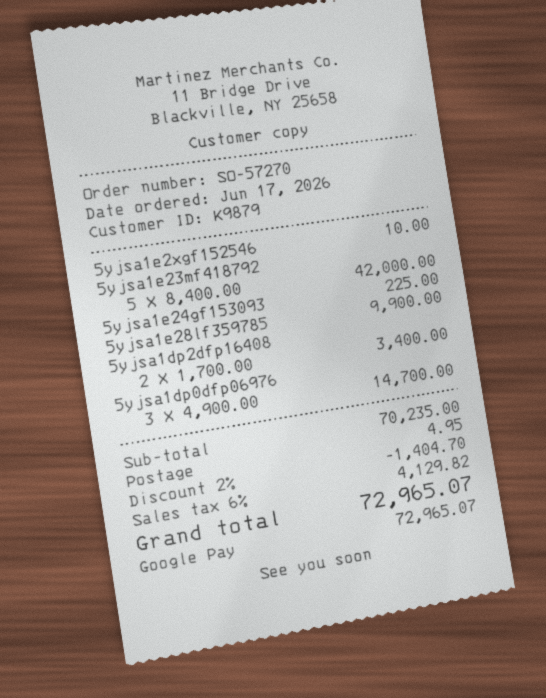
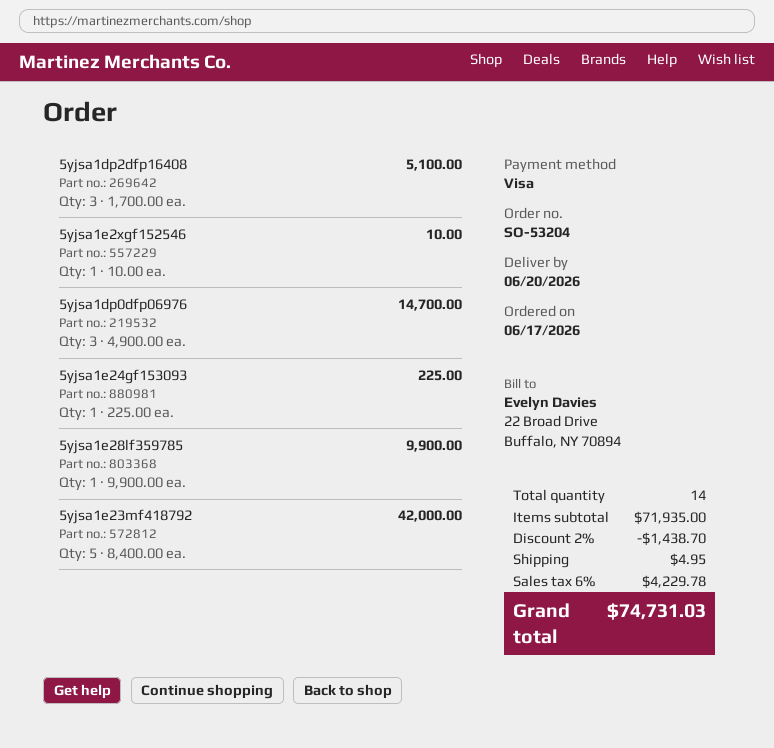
order number: SO-57270 -> SO-53204
payment method: Google Pay -> Visa
5yjsa1dp2dfp16408: 2 x 1700.00 = 3400.00 -> 3 x 1700.00 = 5100.00
subtotal: 70235.00 -> 71935.00
discount: 2% = 1404.70 -> 2% = 1438.70
tax: 6% = 4129.82 -> 6% = 4229.78
total: 72965.07 -> 74731.03

